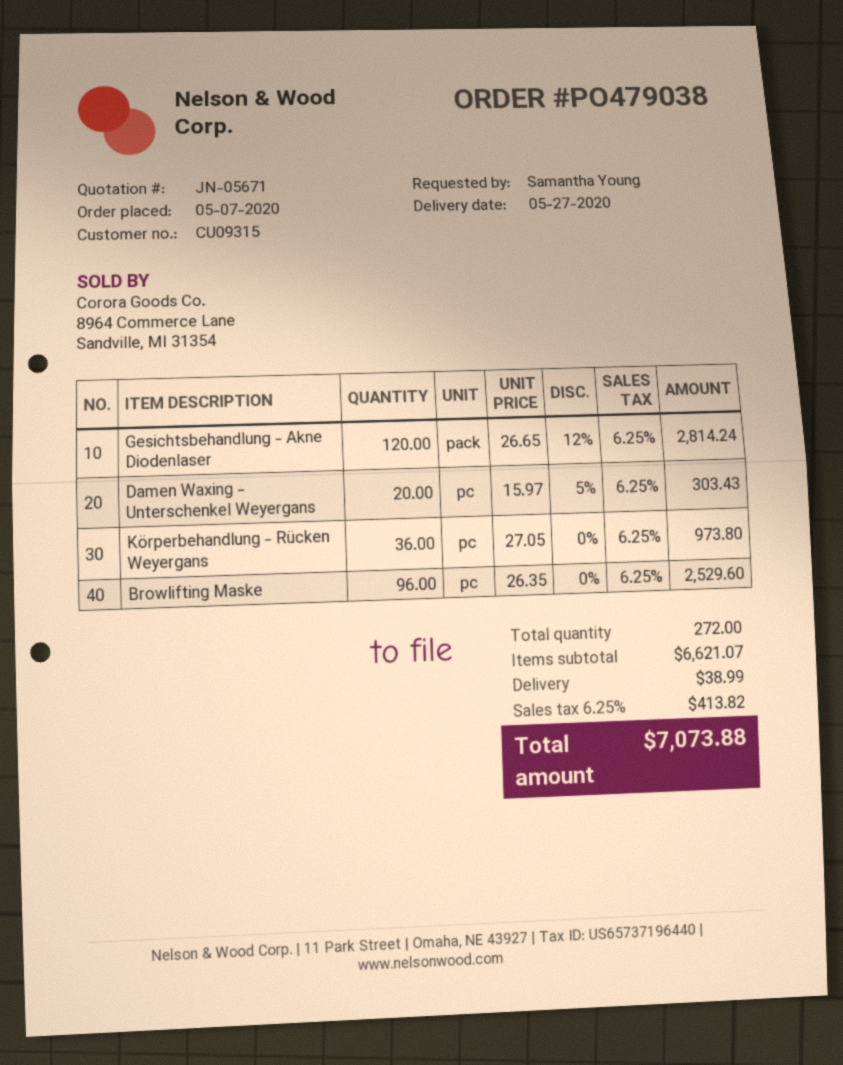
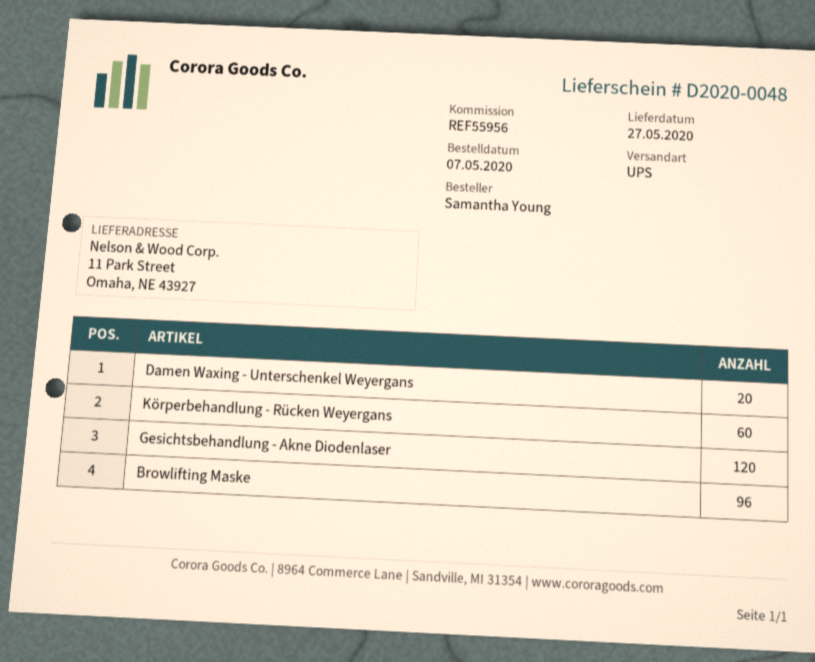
Körperbehandlung - Rücken Weyergans: 36 -> 60

